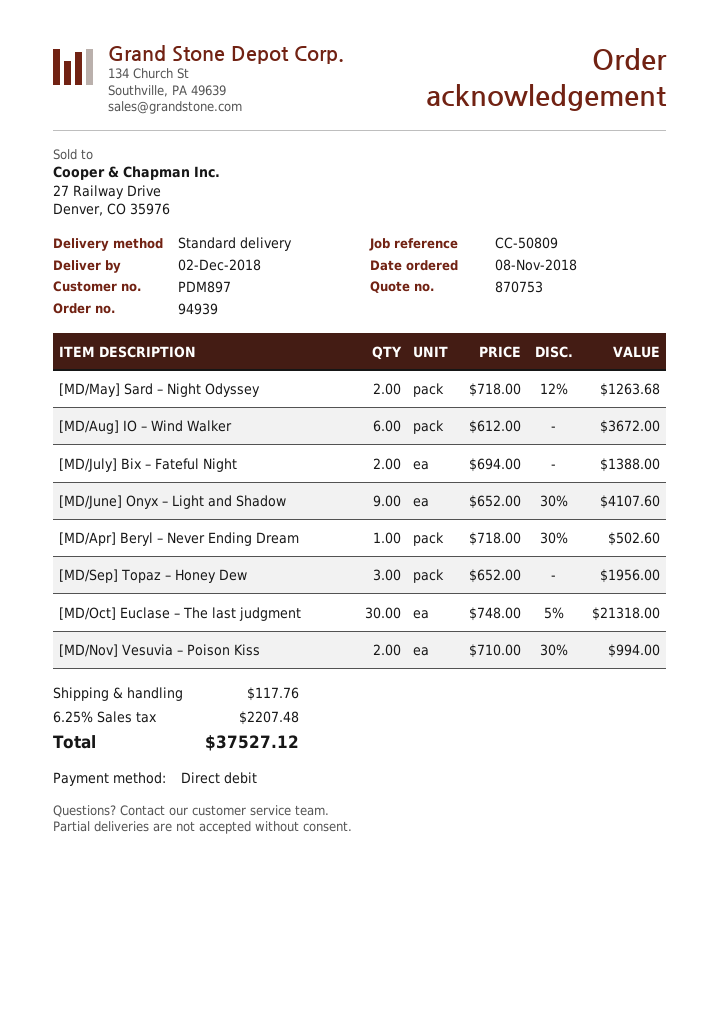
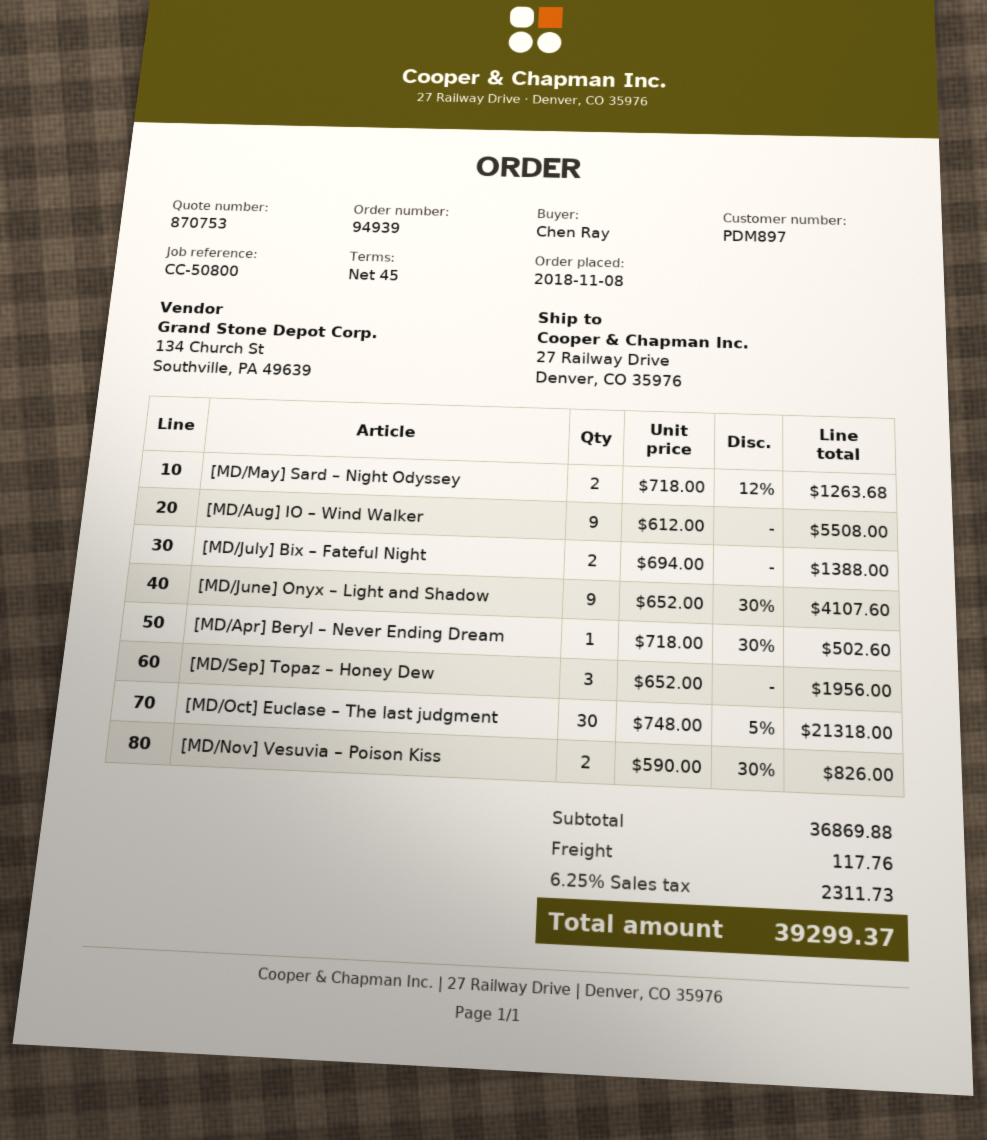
reference: CC-50809 -> CC-50800
[MD/Aug] IO – Wind Walker: 6 x 612.00 = 3672.00 -> 9 x 612.00 = 5508.00
[MD/Nov] Vesuvia – Poison Kiss: 2 x 710.00 - 30% = 994.00 -> 2 x 590.00 - 30% = 826.00
tax: 6.25% = 2207.48 -> 6.25% = 2311.73
total: 37527.12 -> 39299.37

